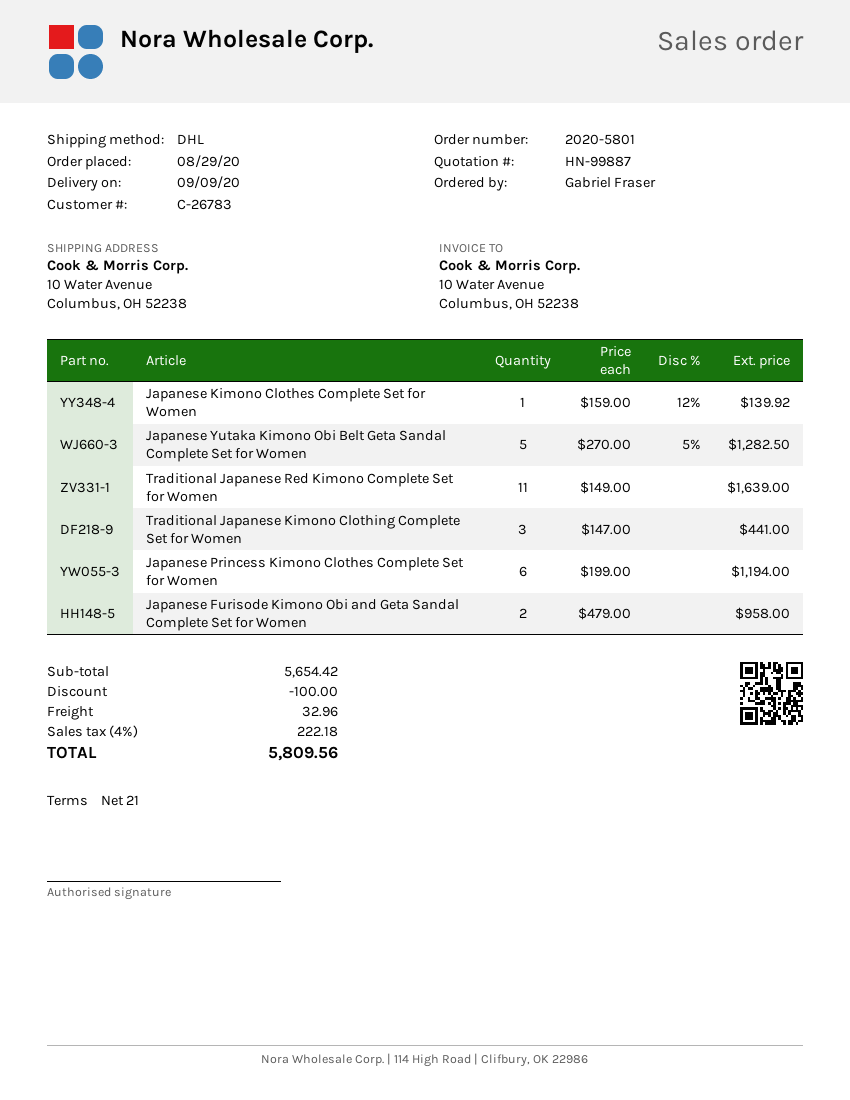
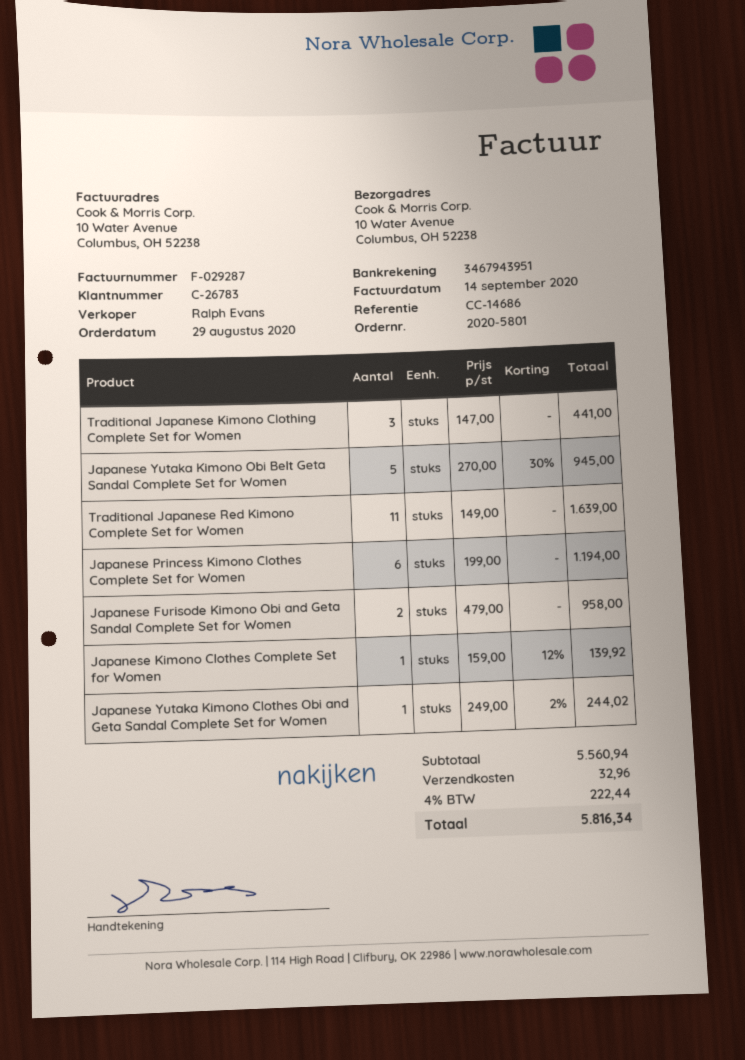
Japanese Yutaka Kimono Obi Belt Geta Sandal Complete Set for Women: 5 x 270.00 - 5% = 1282.50 -> 5 x 270.00 - 30% = 945.00
Japanese Yutaka Kimono Clothes Obi and Geta Sandal Complete Set for Women: none -> 1 x 249.00 - 2% = 244.02
subtotal: 5654.42 -> 5560.94
discount: 100.00 -> none
tax: 4% = 222.18 -> 4% = 222.44
total: 5809.56 -> 5816.34

